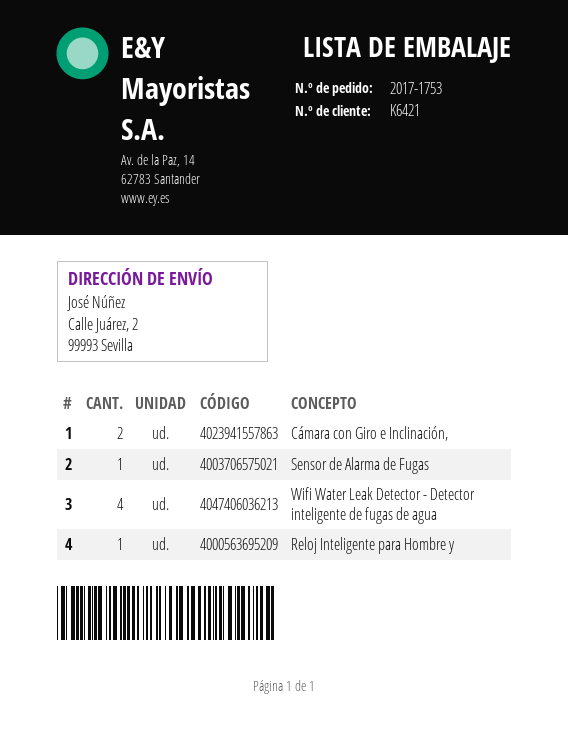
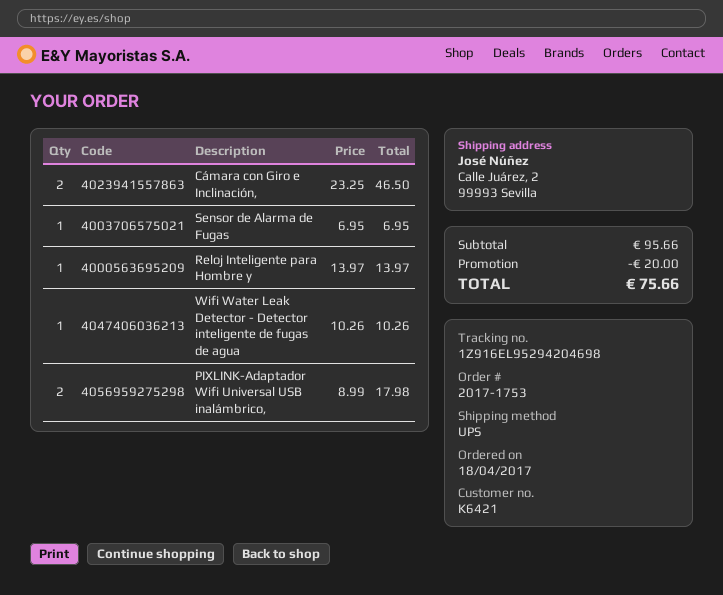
Wifi Water Leak Detector - Detector inteligente de fugas de agua: 4 -> 1
PIXLINK-Adaptador Wifi Universal USB inalámbrico,: none -> 2

